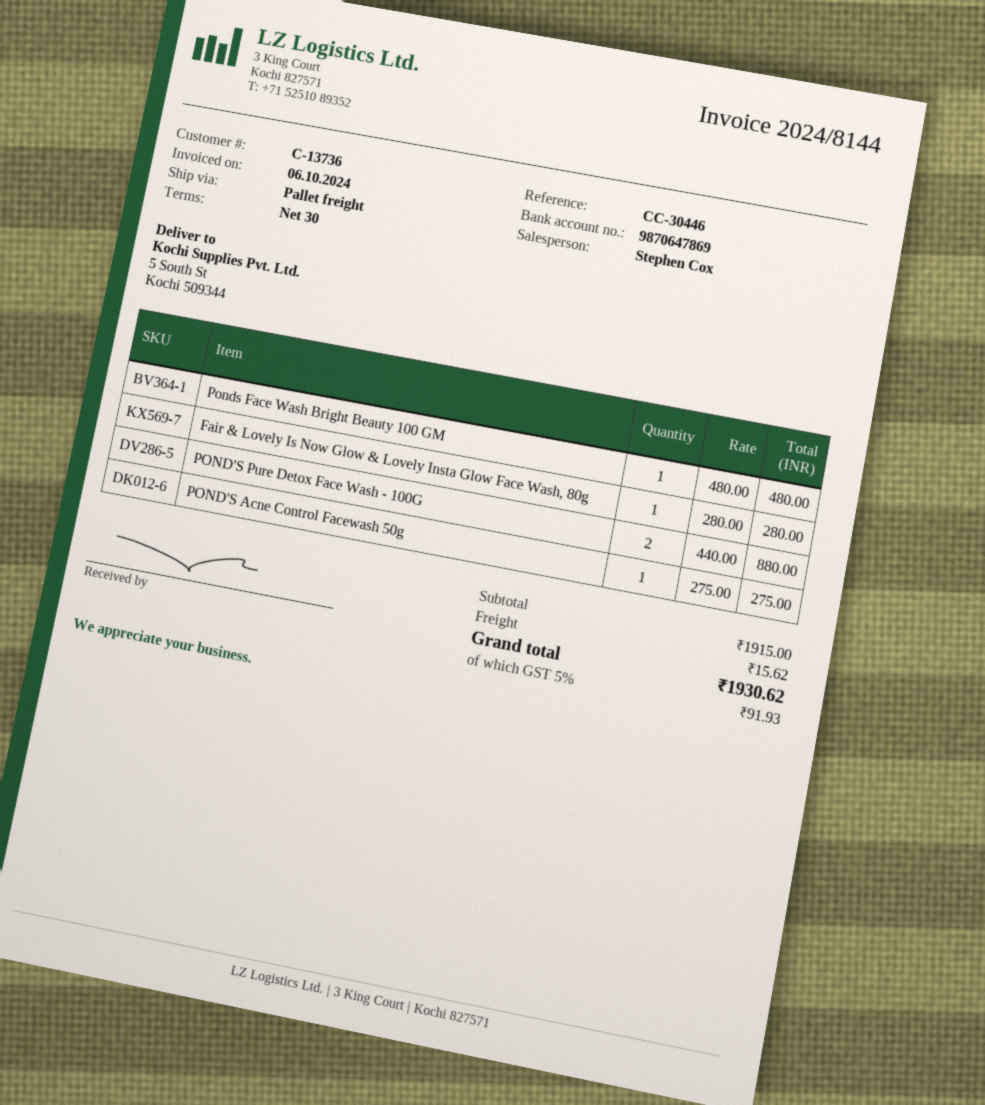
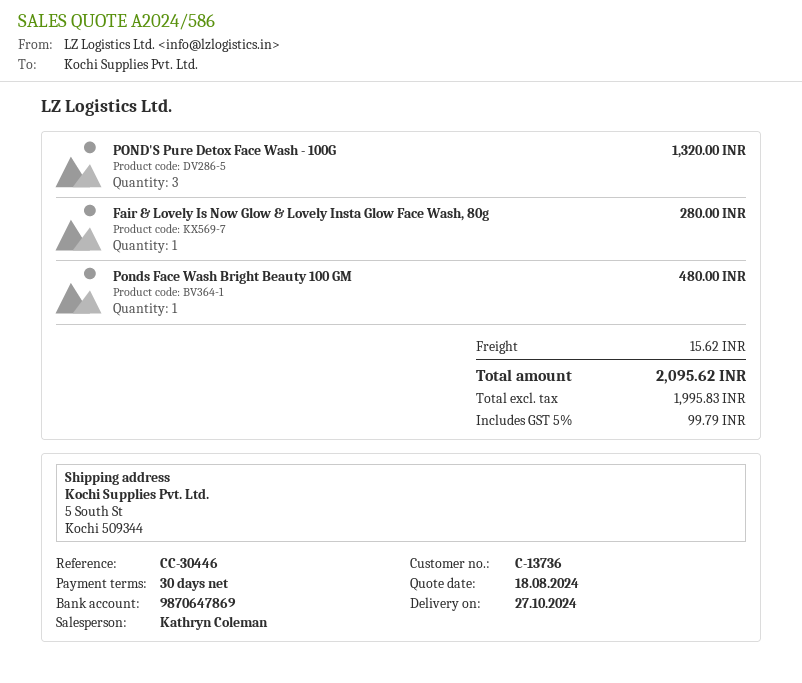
sales rep: Stephen Cox -> Kathryn Coleman
POND'S Pure Detox Face Wash - 100G: 2 for 880.00 -> 3 for 1320.00
POND'S Acne Control Facewash 50g: 1 for 275.00 -> none
tax: 5% = 91.93 -> 5% = 99.79
total: 1930.62 -> 2095.62

